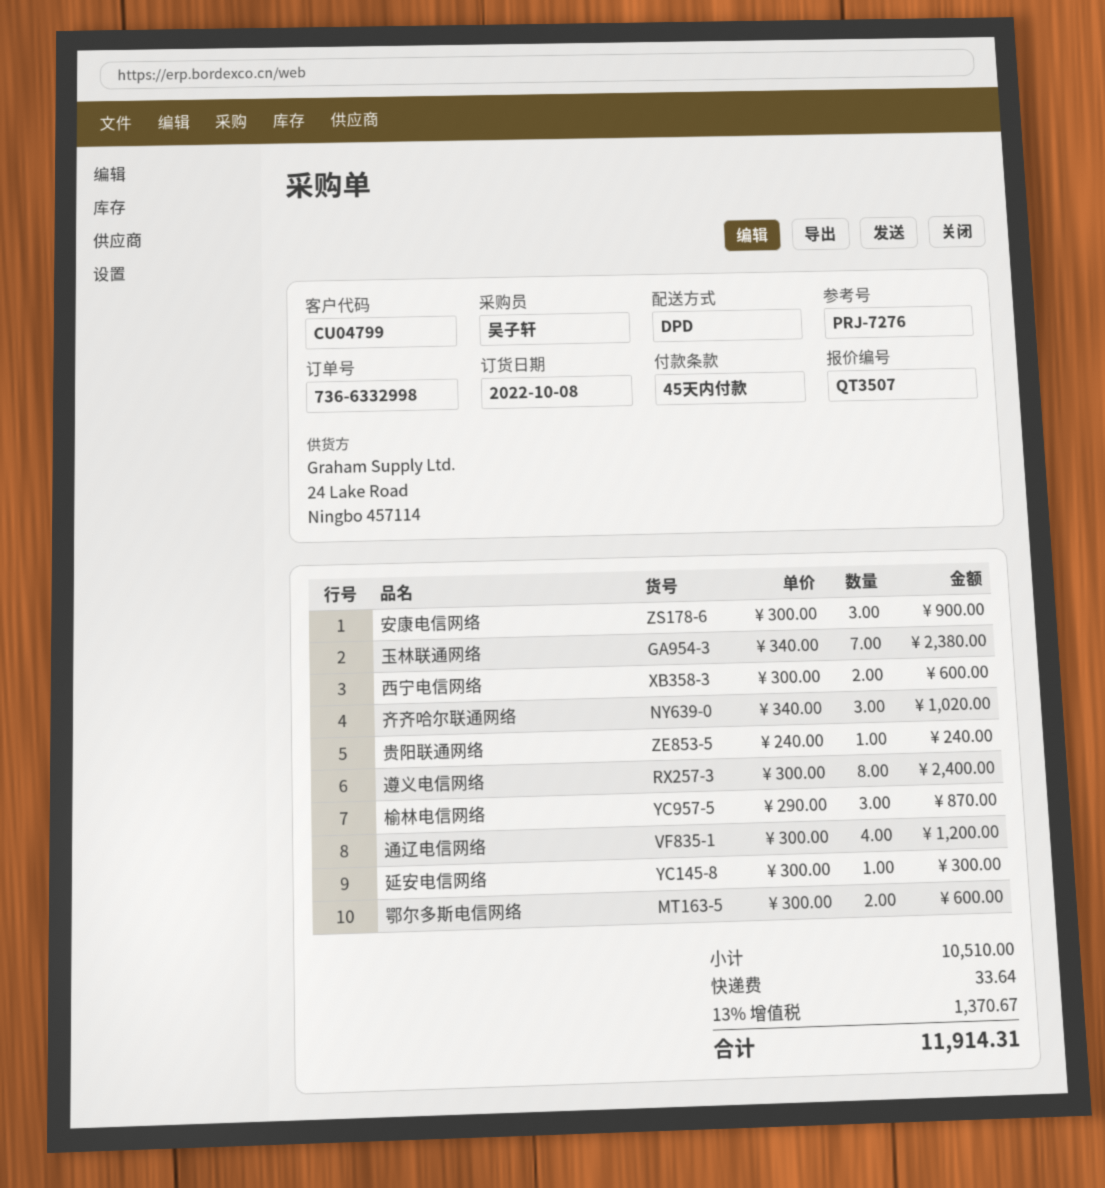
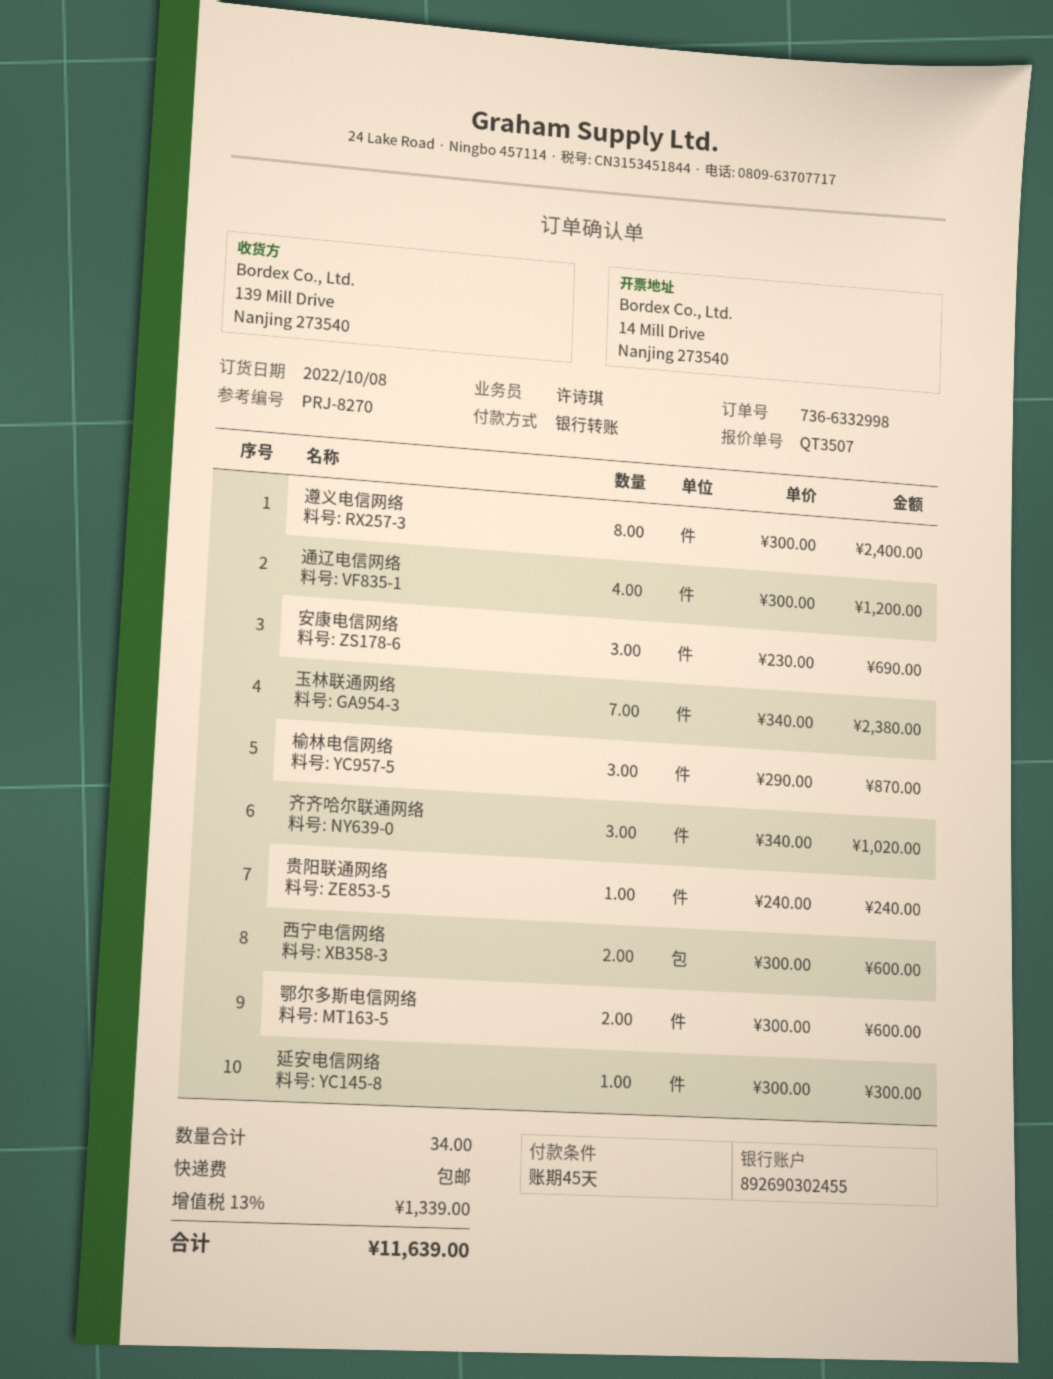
reference: PRJ-7276 -> PRJ-8270
安康电信网络: 3 x 300.00 = 900.00 -> 3 x 230.00 = 690.00
shipping: 33.64 -> 0.00
tax: 13% = 1370.67 -> 13% = 1339.00
total: 11914.31 -> 11639.00

